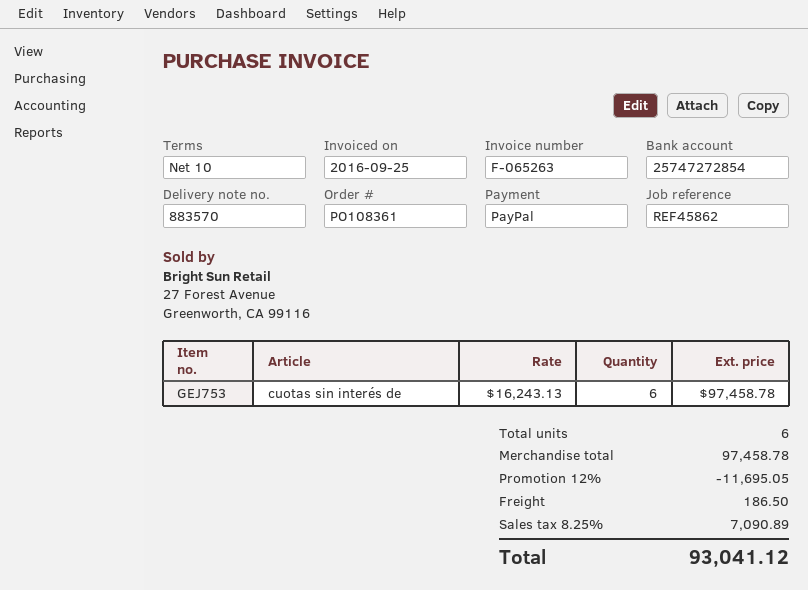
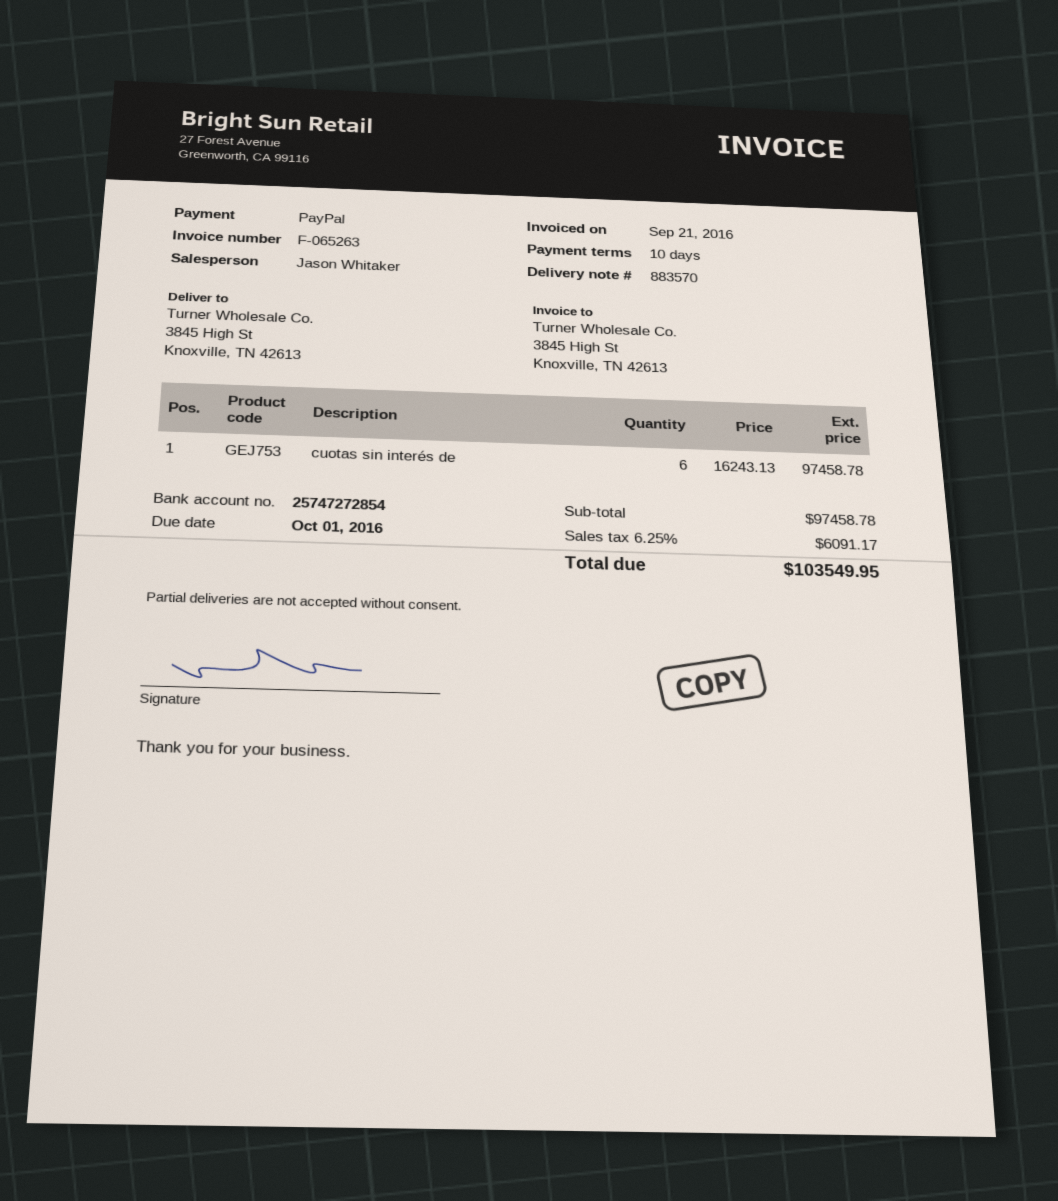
invoice date: 2016-09-25 -> 2016-09-21
discount: 12% = 11695.05 -> none
shipping: 186.50 -> none
tax: 8.25% = 7090.89 -> 6.25% = 6091.17
total: 93041.12 -> 103549.95

